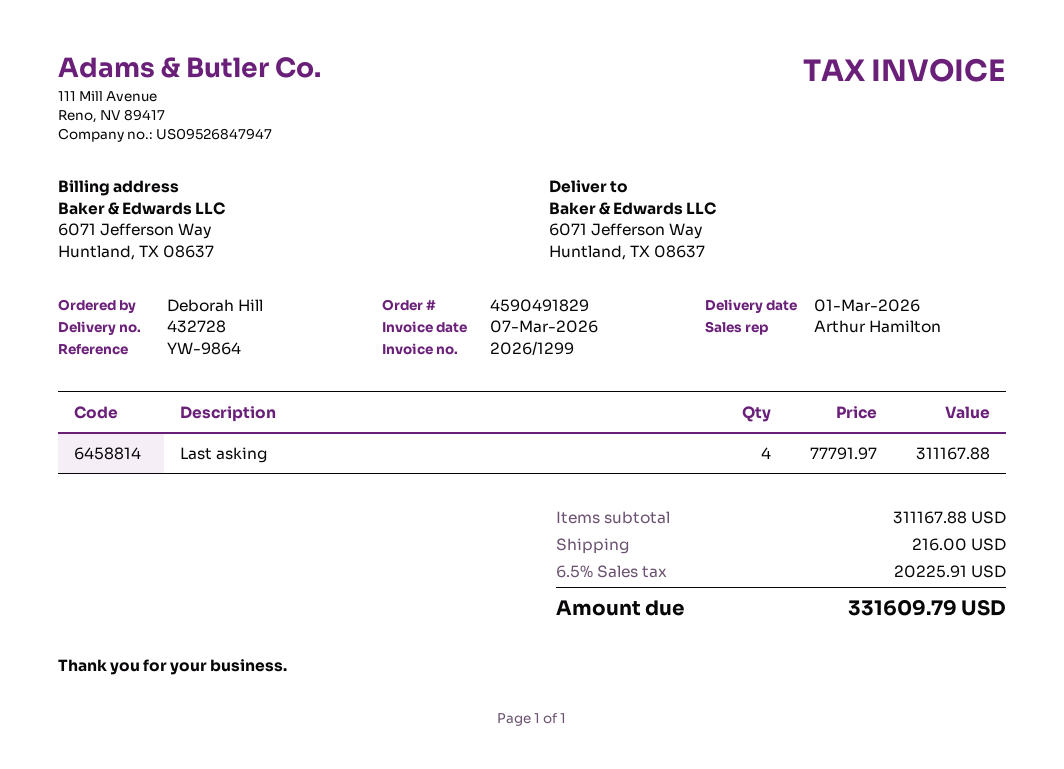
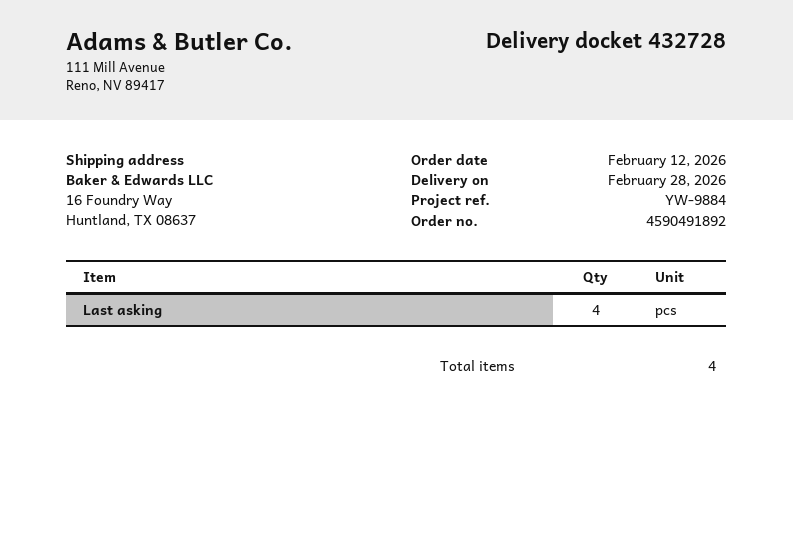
order number: 4590491829 -> 4590491892
delivery date: 2026-03-01 -> 2026-02-28
reference: YW-9864 -> YW-9884
ship to: 6071 Jefferson Way, Huntland, TX 08637 -> 16 Foundry Way, Huntland, TX 08637

